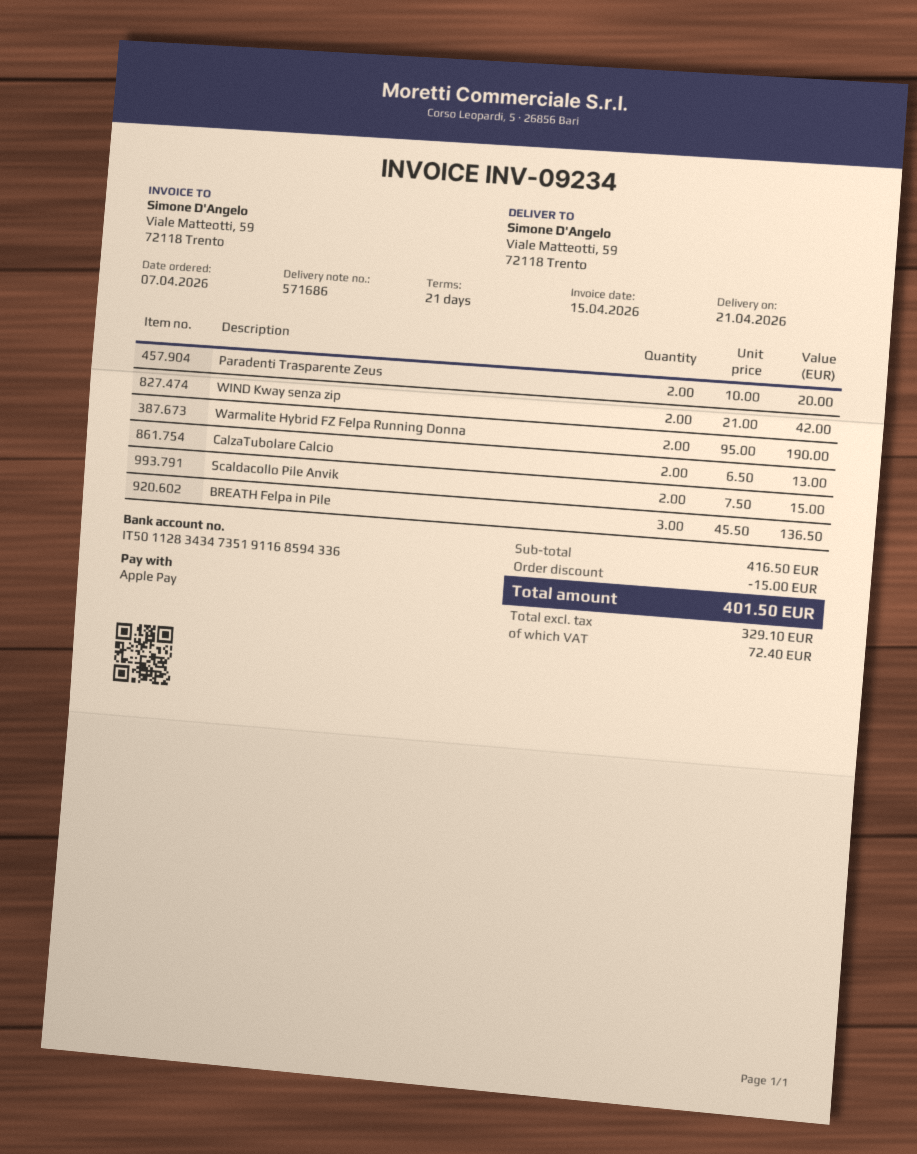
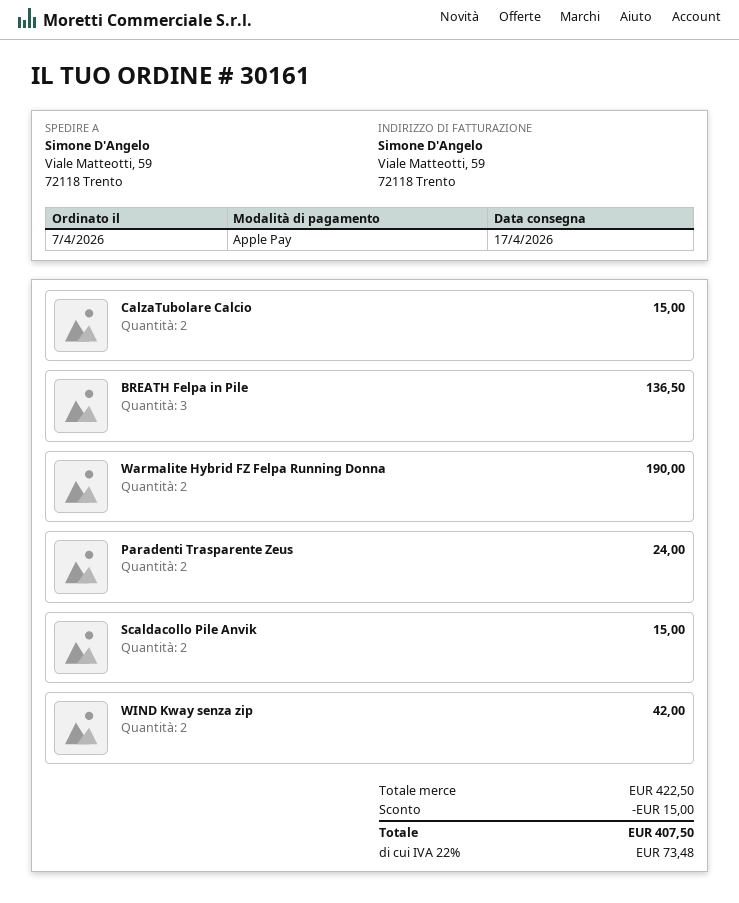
delivery date: 2026-04-21 -> 2026-04-17
Paradenti Trasparente Zeus: 2 for 20.00 -> 2 for 24.00
CalzaTubolare Calcio: 2 for 13.00 -> 2 for 15.00
subtotal: 416.50 -> 422.50
tax: 72.40 -> 73.48
total: 401.50 -> 407.50

